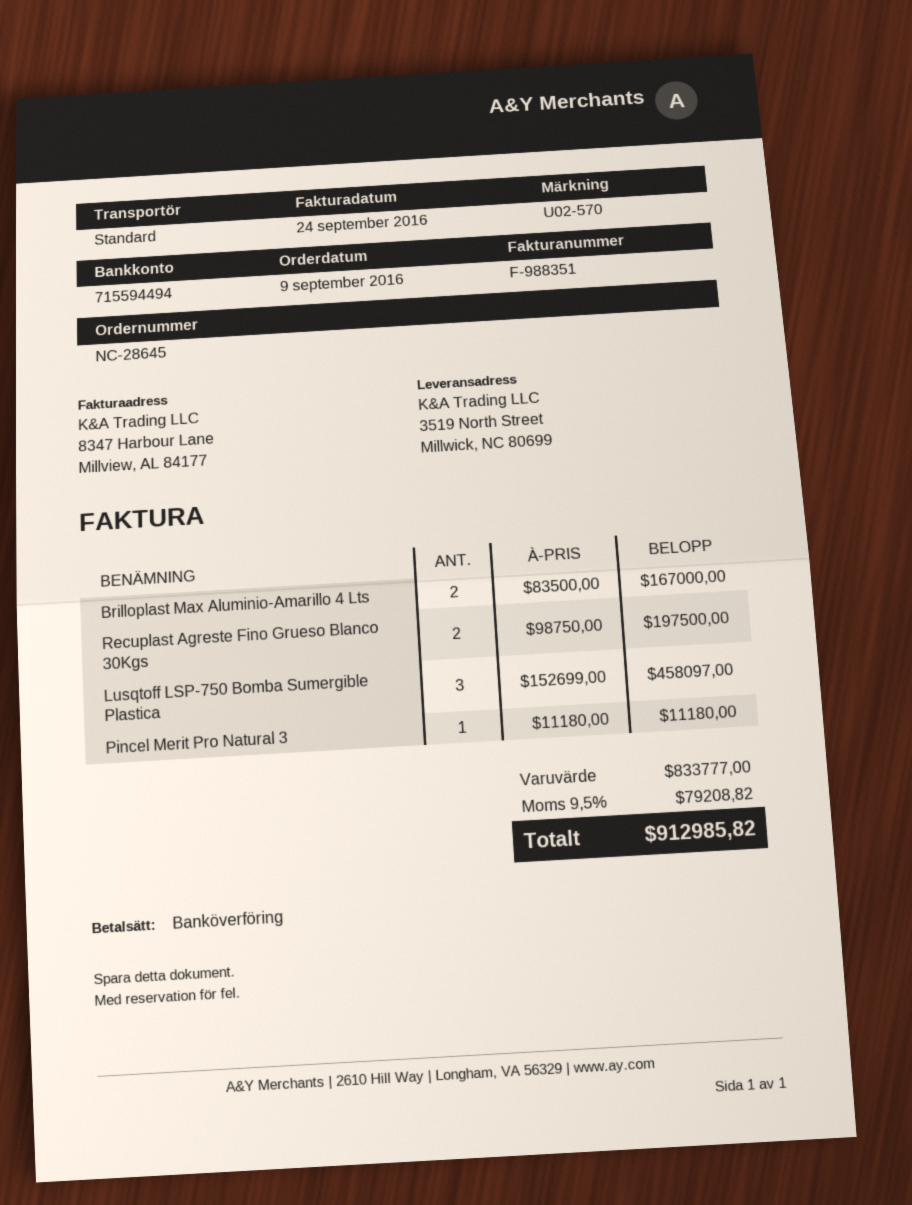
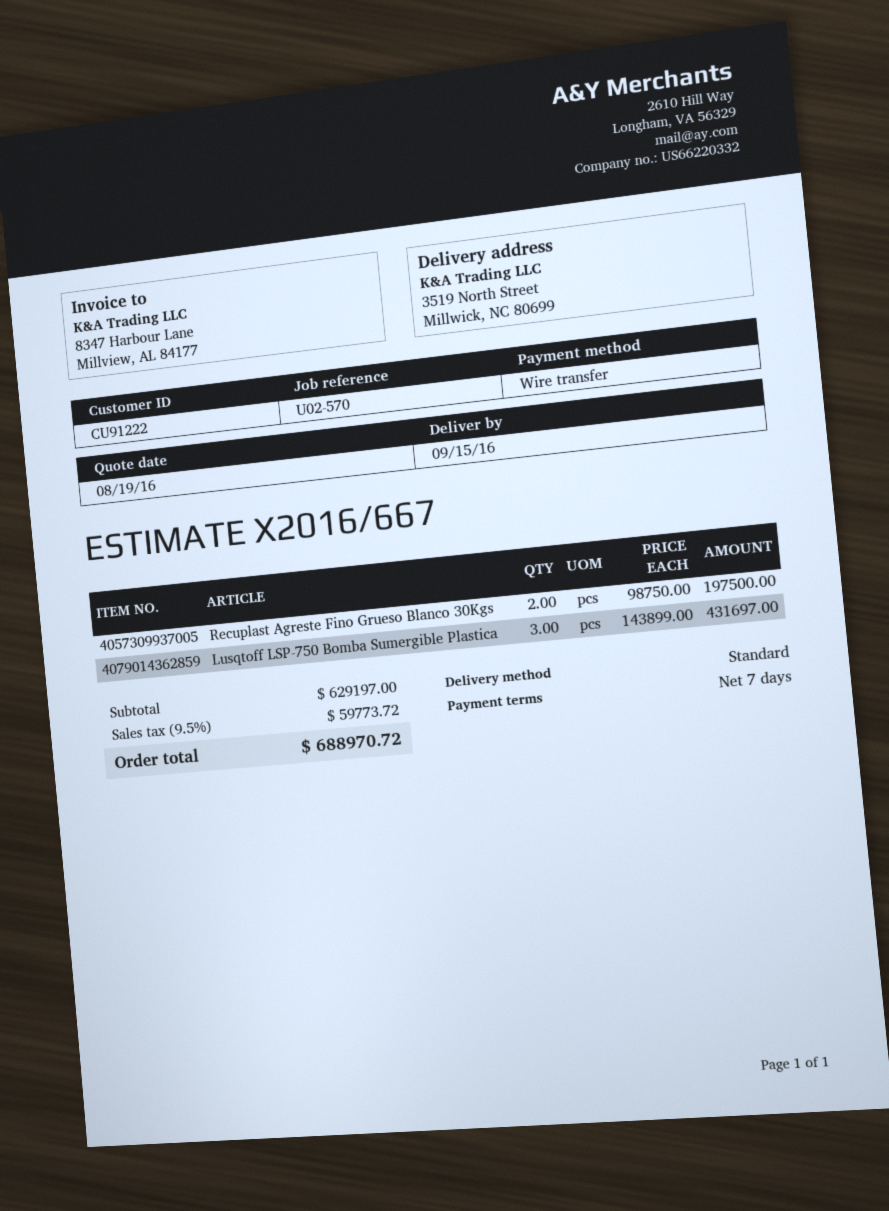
Brilloplast Max Aluminio-Amarillo 4 Lts: 2 x 83500.00 = 167000.00 -> none
Lusqtoff LSP-750 Bomba Sumergible Plastica: 3 x 152699.00 = 458097.00 -> 3 x 143899.00 = 431697.00
Pincel Merit Pro Natural 3: 1 x 11180.00 = 11180.00 -> none
subtotal: 833777.00 -> 629197.00
tax: 9.5% = 79208.82 -> 9.5% = 59773.72
total: 912985.82 -> 688970.72

